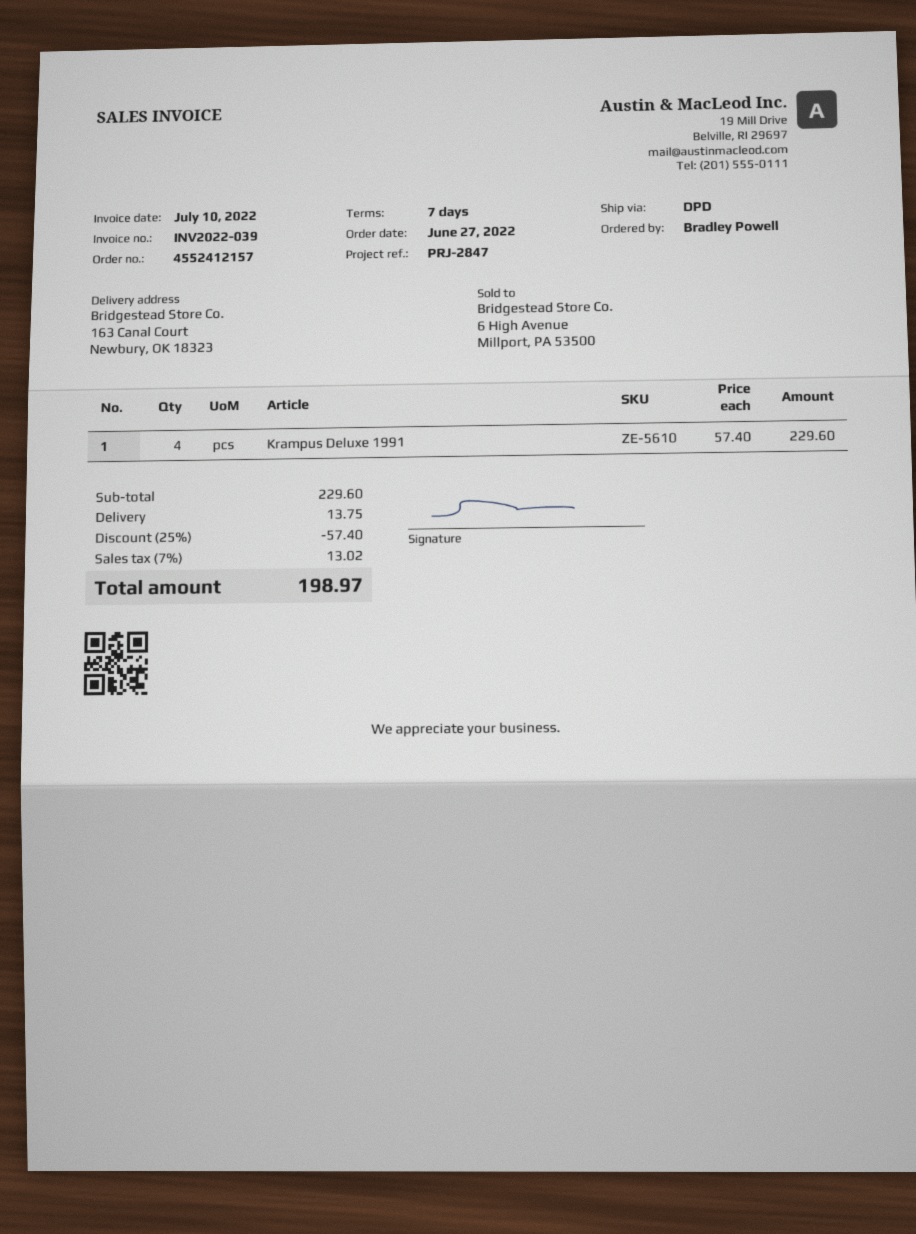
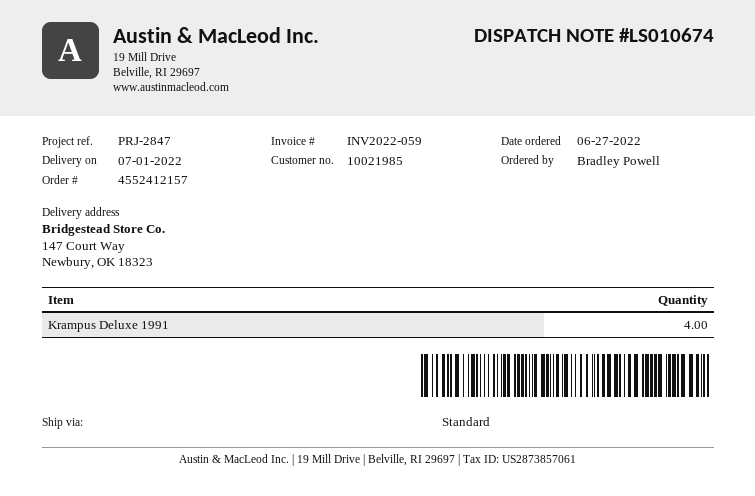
invoice number: INV2022-039 -> INV2022-059
shipping method: DPD -> standard
ship to: 163 Canal Court, Newbury, OK 18323 -> 147 Court Way, Newbury, OK 18323

